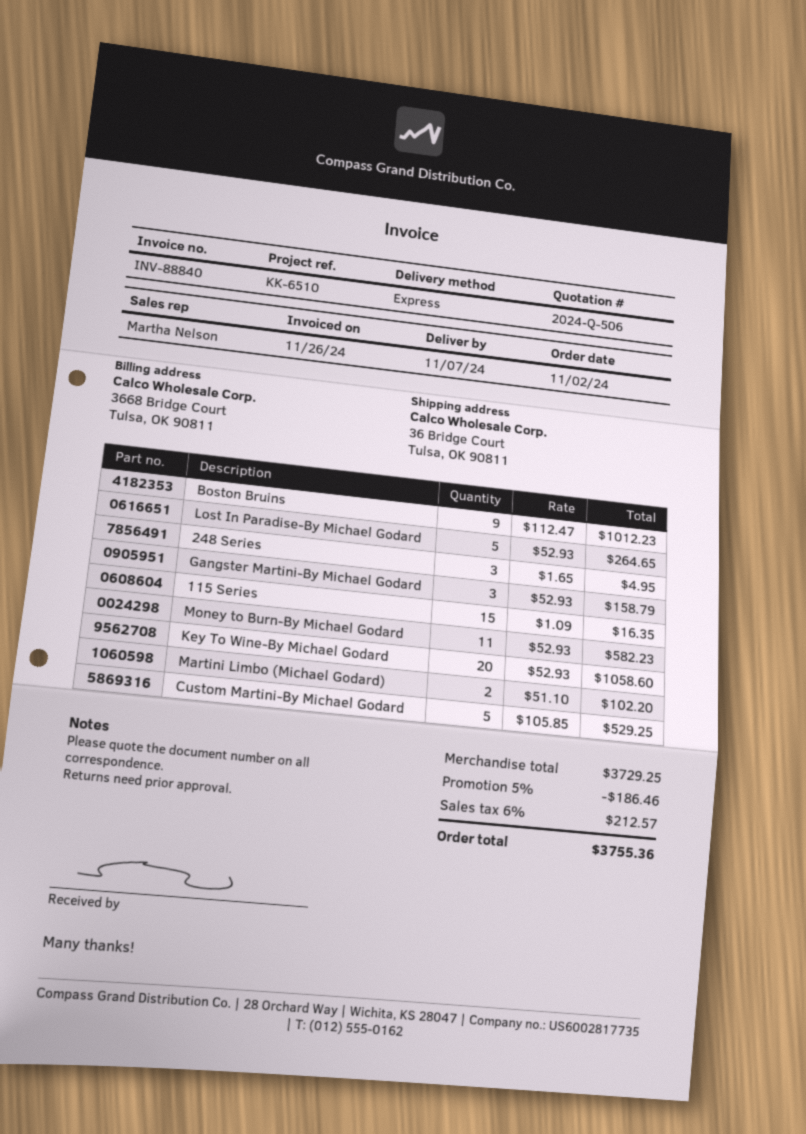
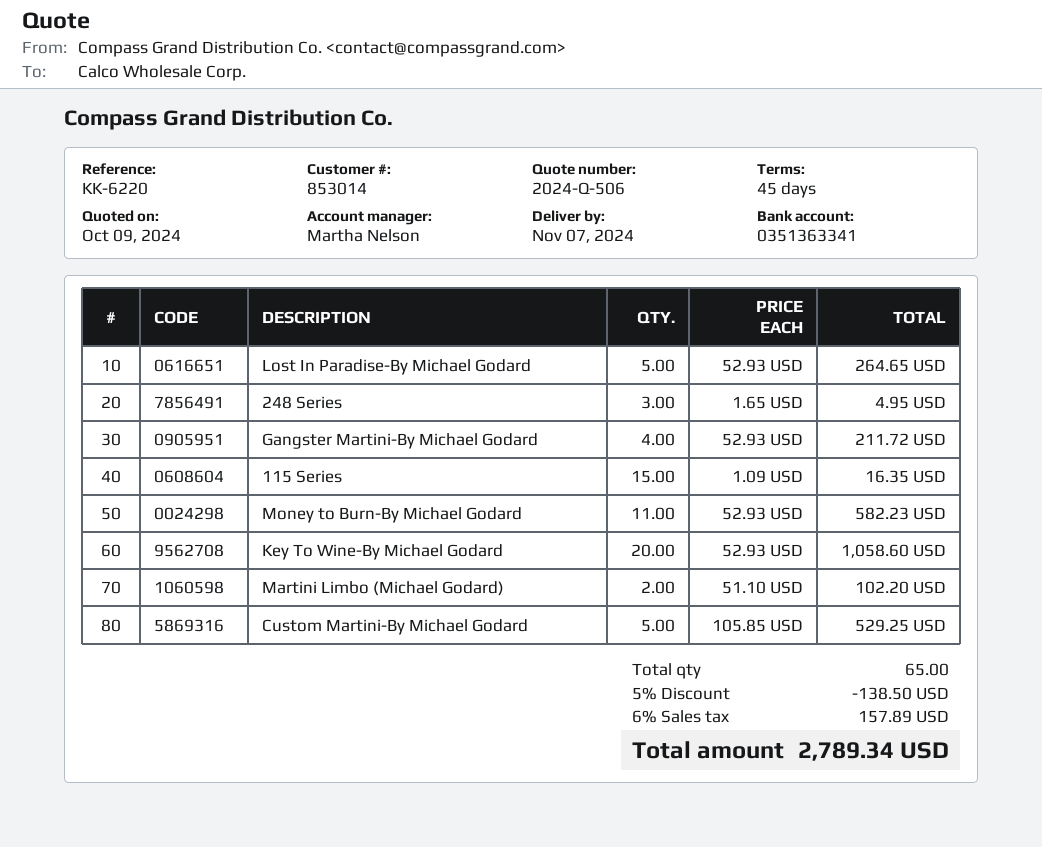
reference: KK-6510 -> KK-6220
Boston Bruins: 9 x 112.47 = 1012.23 -> none
Gangster Martini-By Michael Godard: 3 x 52.93 = 158.79 -> 4 x 52.93 = 211.72
discount: 5% = 186.46 -> 5% = 138.50
tax: 6% = 212.57 -> 6% = 157.89
total: 3755.36 -> 2789.34

